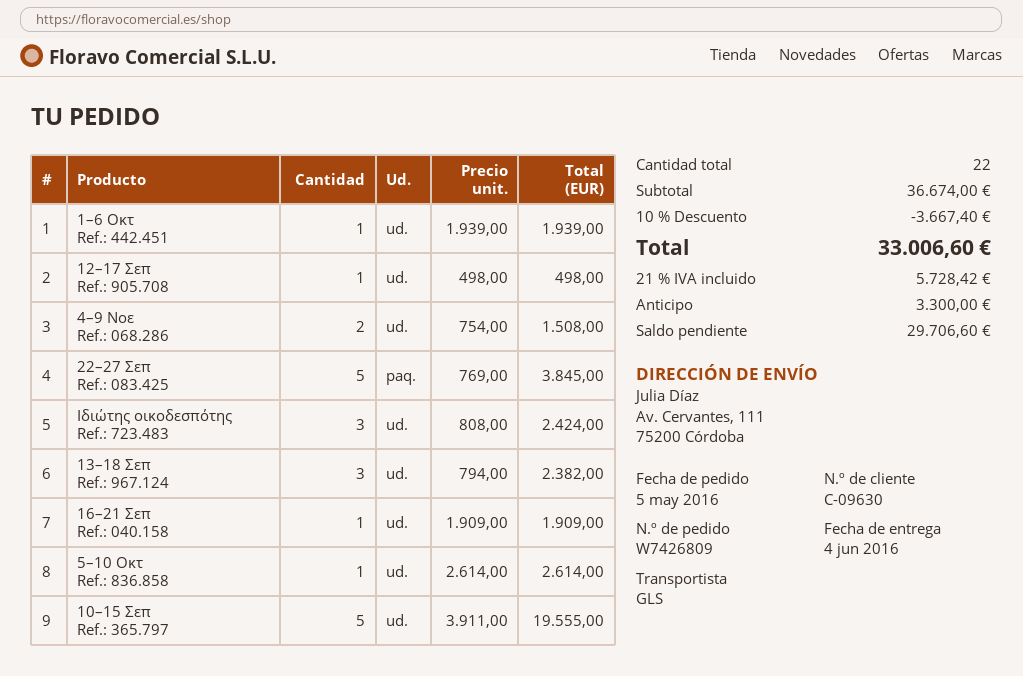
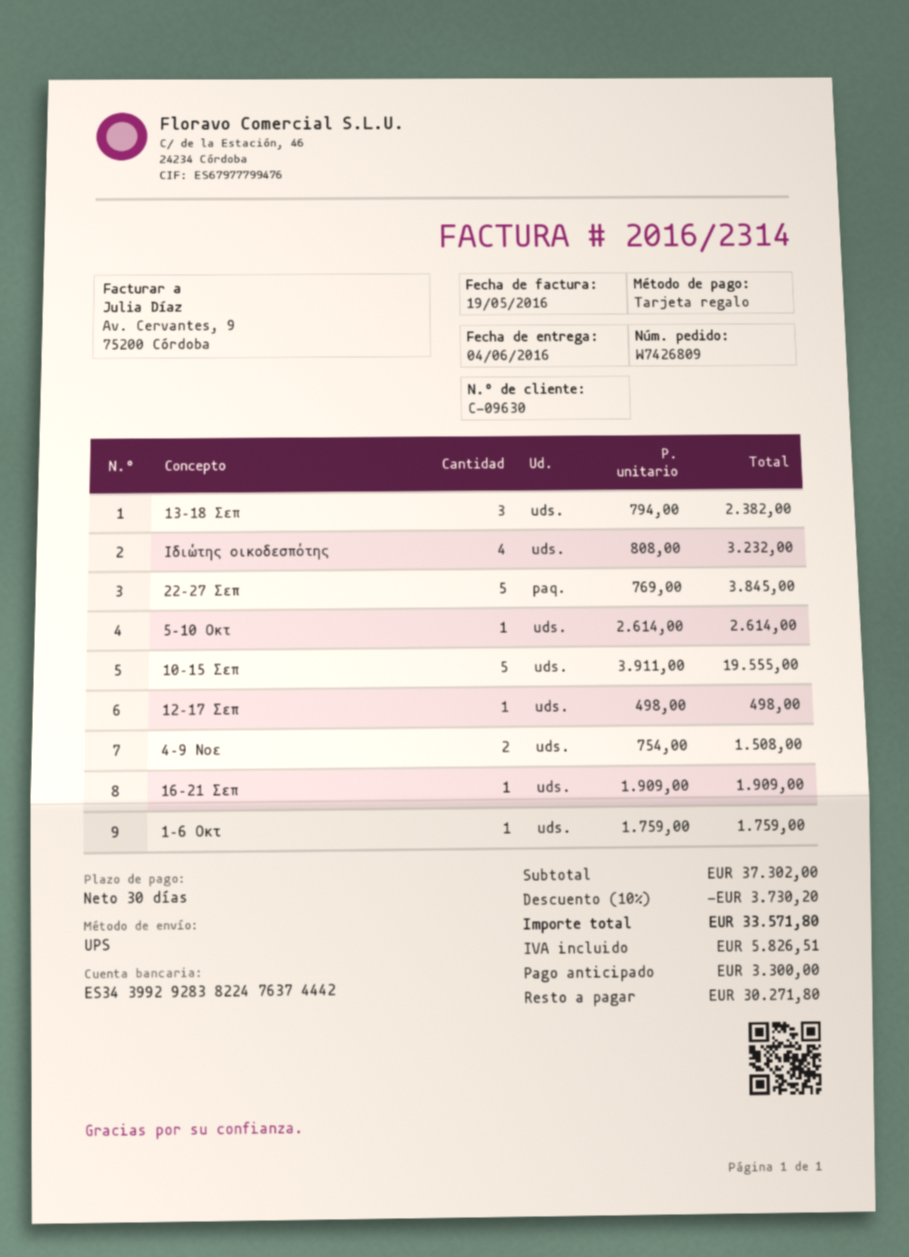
shipping method: GLS -> UPS
1–6 Οκτ: 1 x 1939.00 = 1939.00 -> 1 x 1759.00 = 1759.00
Ιδιώτης οικοδεσπότης: 3 x 808.00 = 2424.00 -> 4 x 808.00 = 3232.00
subtotal: 36674.00 -> 37302.00
discount: 10% = 3667.40 -> 10% = 3730.20
tax: 5728.42 -> 5826.51
total: 33006.60 -> 33571.80
balance: 29706.60 -> 30271.80

